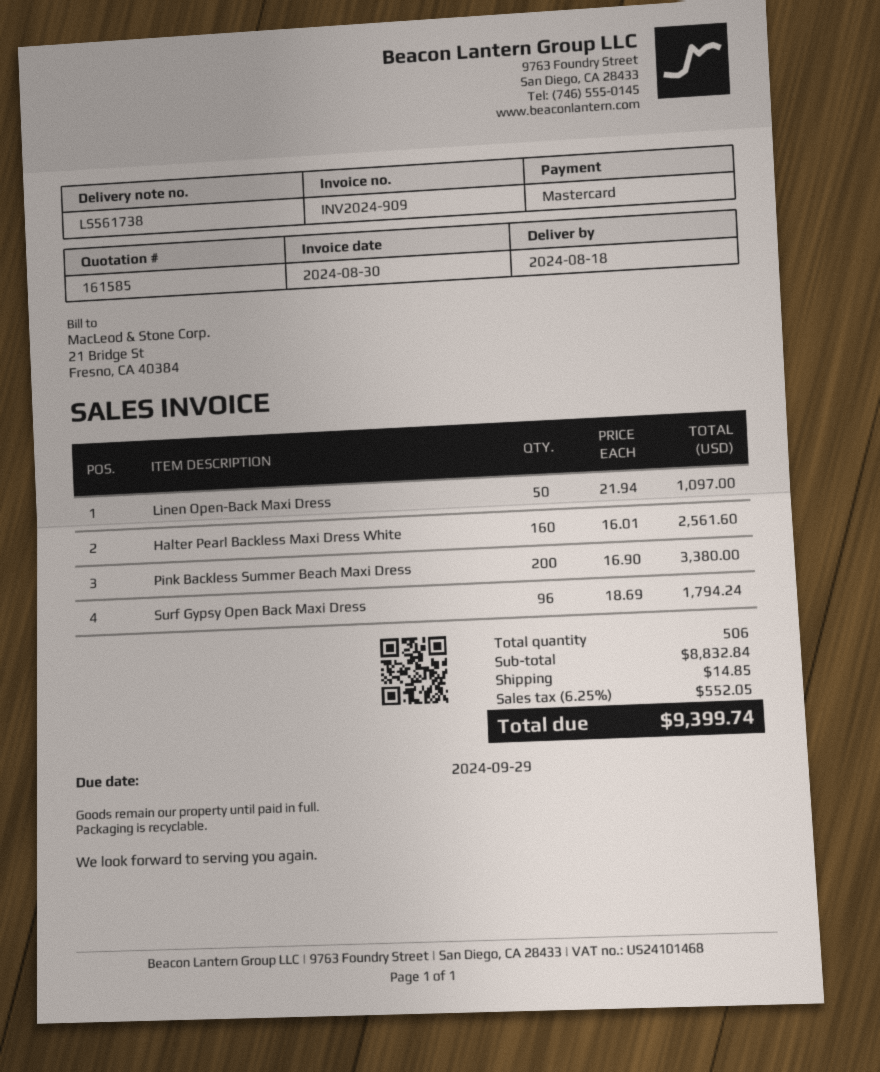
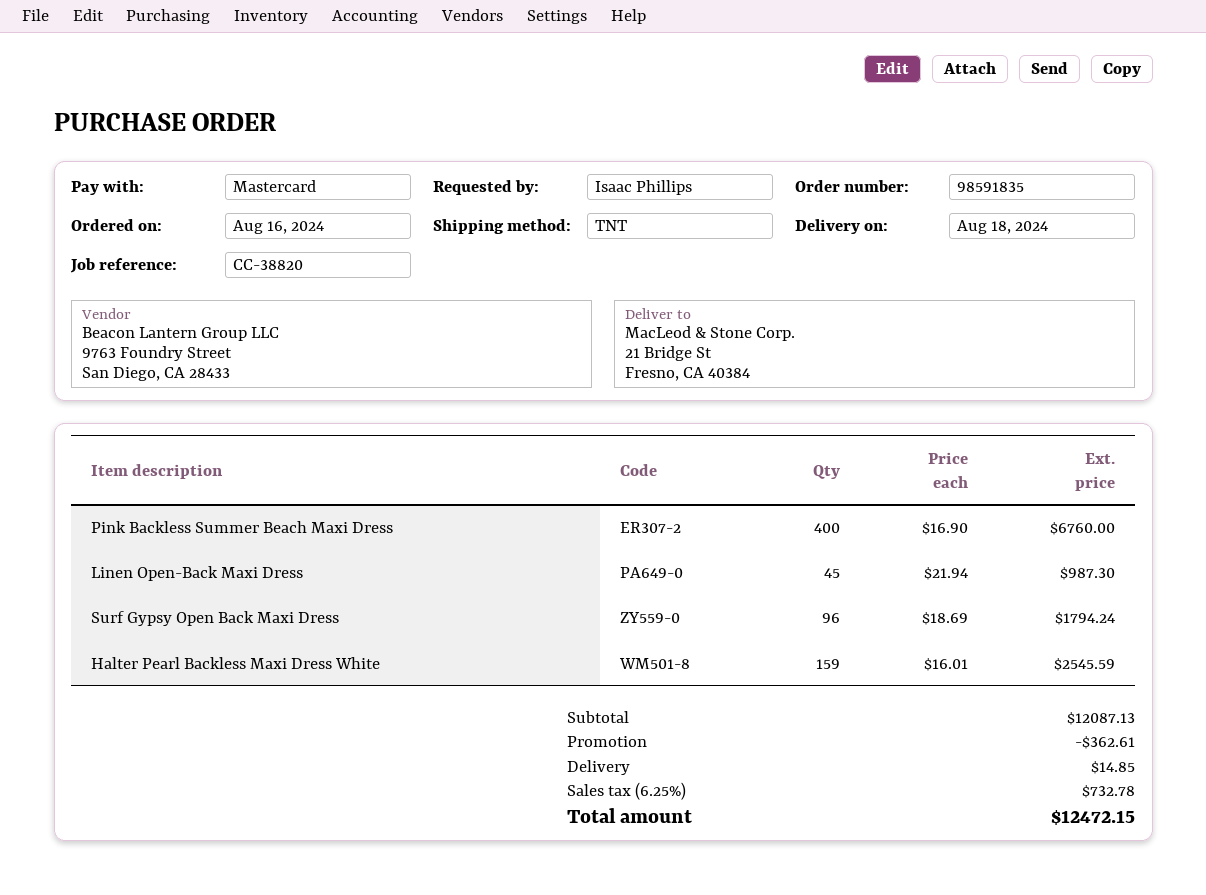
Linen Open-Back Maxi Dress: 50 x 21.94 = 1097.00 -> 45 x 21.94 = 987.30
Halter Pearl Backless Maxi Dress White: 160 x 16.01 = 2561.60 -> 159 x 16.01 = 2545.59
Pink Backless Summer Beach Maxi Dress: 200 x 16.90 = 3380.00 -> 400 x 16.90 = 6760.00
subtotal: 8832.84 -> 12087.13
discount: none -> 362.61
tax: 6.25% = 552.05 -> 6.25% = 732.78
total: 9399.74 -> 12472.15

